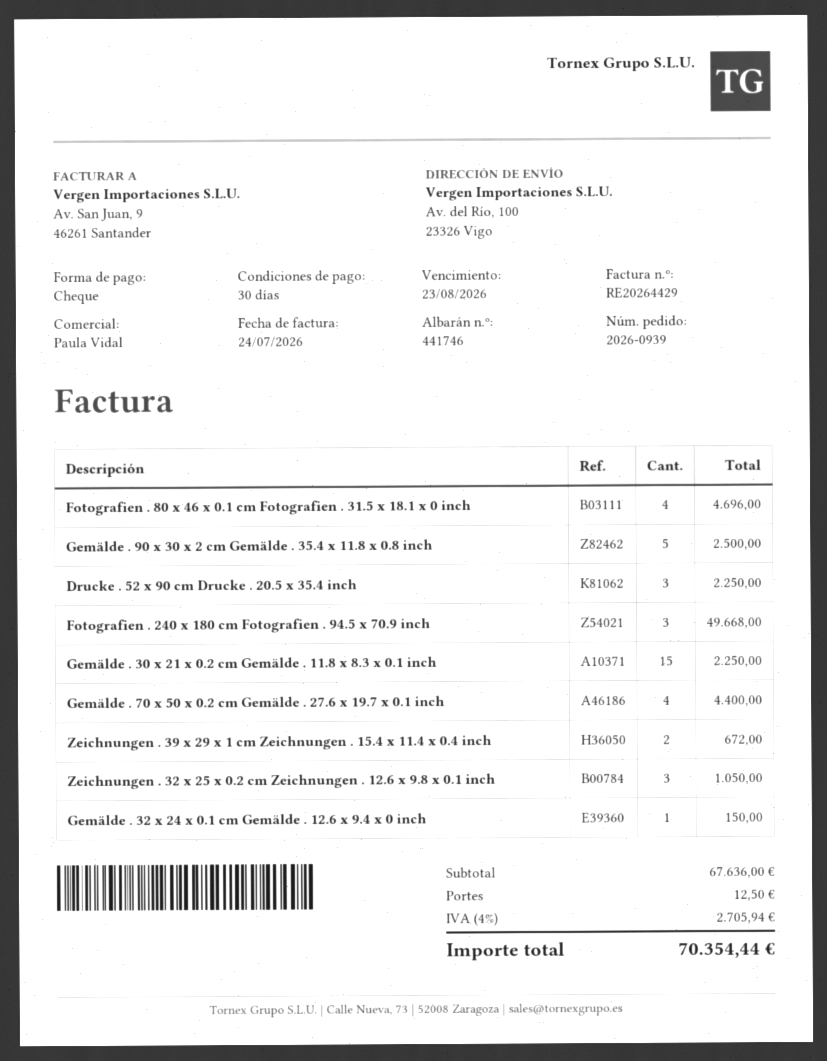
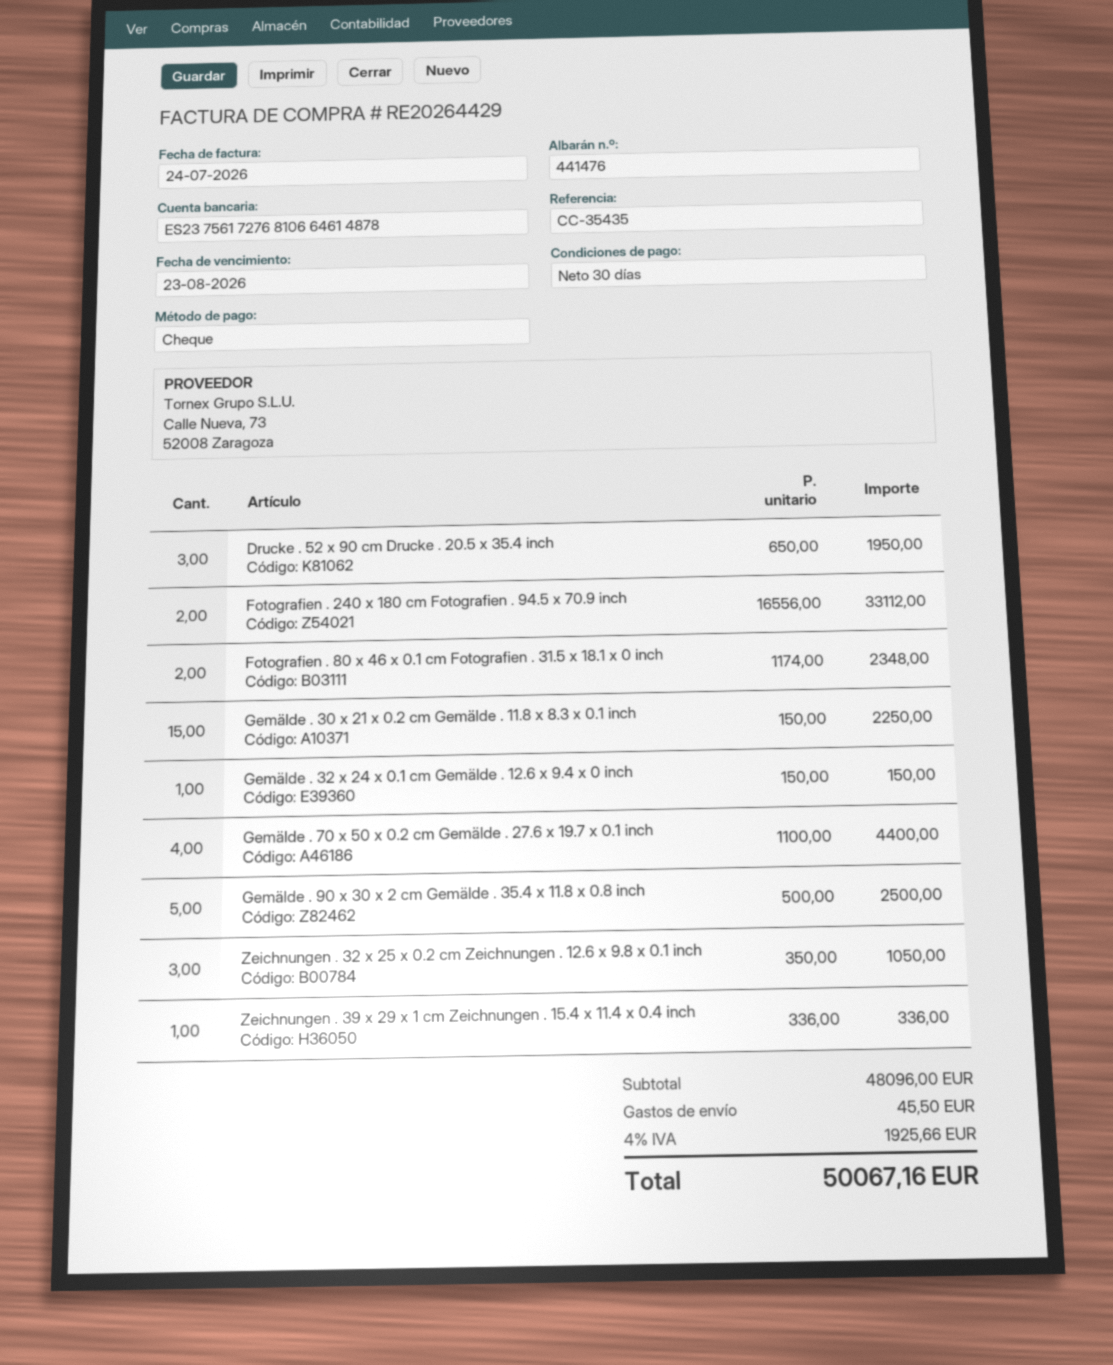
delivery note number: 441746 -> 441476
Fotografien . 80 x 46 x 0.1 cm Fotografien . 31.5 x 18.1 x 0 inch: 4 for 4696.00 -> 2 for 2348.00
Drucke . 52 x 90 cm Drucke . 20.5 x 35.4 inch: 3 for 2250.00 -> 3 for 1950.00
Fotografien . 240 x 180 cm Fotografien . 94.5 x 70.9 inch: 3 for 49668.00 -> 2 for 33112.00
Zeichnungen . 39 x 29 x 1 cm Zeichnungen . 15.4 x 11.4 x 0.4 inch: 2 for 672.00 -> 1 for 336.00
subtotal: 67636.00 -> 48096.00
shipping: 12.50 -> 45.50
tax: 4% = 2705.94 -> 4% = 1925.66
total: 70354.44 -> 50067.16

